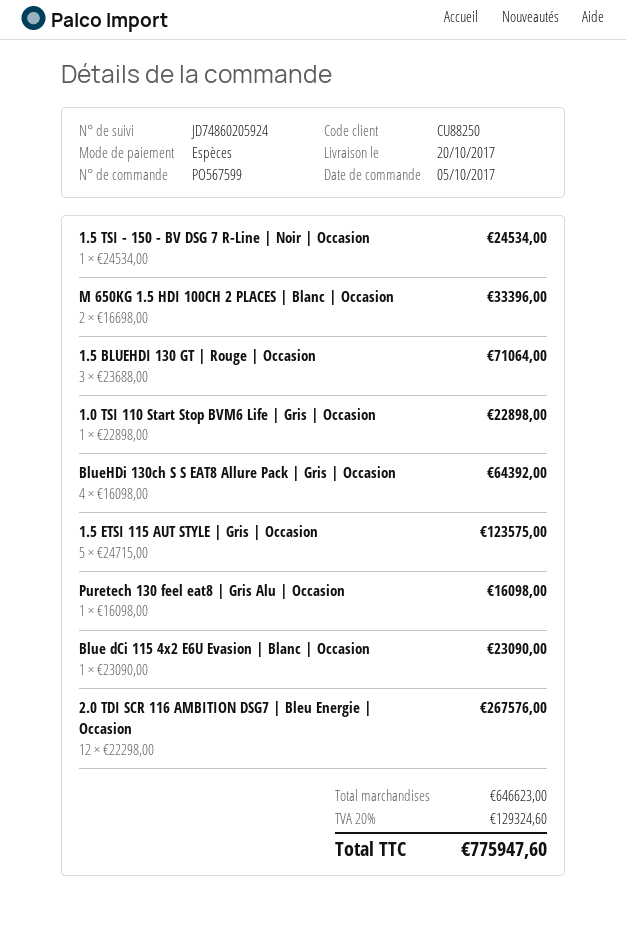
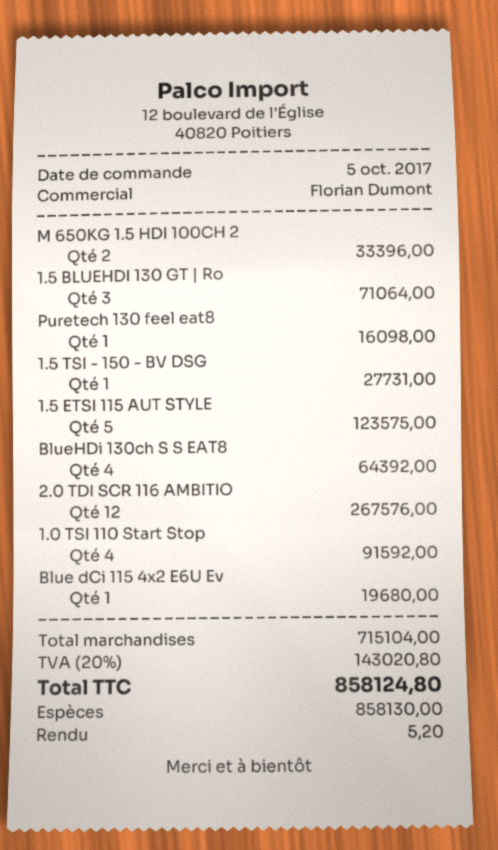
1.5 TSI - 150 - BV DSG 7 R-Line | Noir | Occasion: 1 for 24534.00 -> 1 for 27731.00
1.0 TSI 110 Start Stop BVM6 Life | Gris | Occasion: 1 for 22898.00 -> 4 for 91592.00
Blue dCi 115 4x2 E6U Evasion | Blanc | Occasion: 1 for 23090.00 -> 1 for 19680.00
subtotal: 646623.00 -> 715104.00
tax: 20% = 129324.60 -> 20% = 143020.80
total: 775947.60 -> 858124.80

